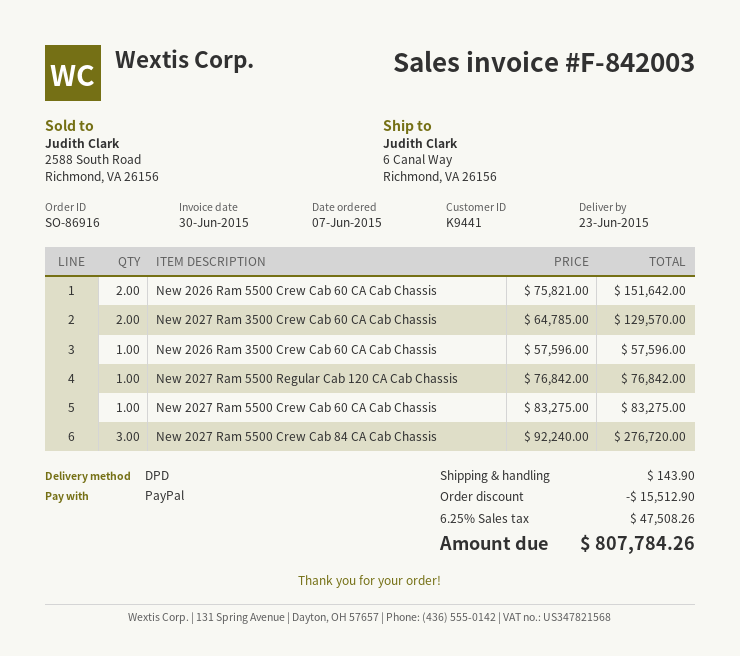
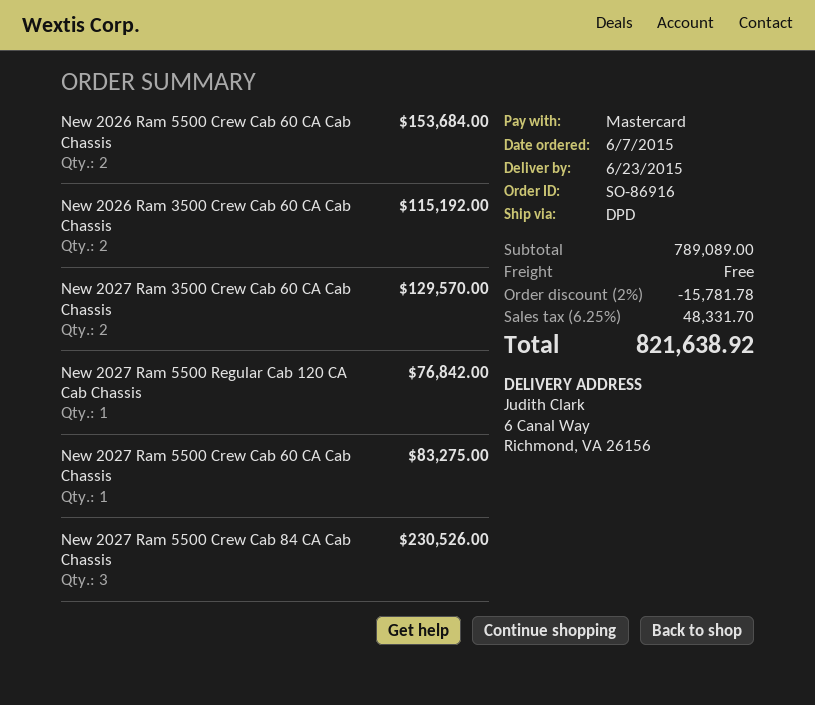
payment method: PayPal -> Mastercard
New 2026 Ram 5500 Crew Cab 60 CA Cab Chassis: 2 for 151642.00 -> 2 for 153684.00
New 2026 Ram 3500 Crew Cab 60 CA Cab Chassis: 1 for 57596.00 -> 2 for 115192.00
New 2027 Ram 5500 Crew Cab 84 CA Cab Chassis: 3 for 276720.00 -> 3 for 230526.00
discount: 15512.90 -> 15781.78
shipping: 143.90 -> 0.00
tax: 6.25% = 47508.26 -> 6.25% = 48331.70
total: 807784.26 -> 821638.92

